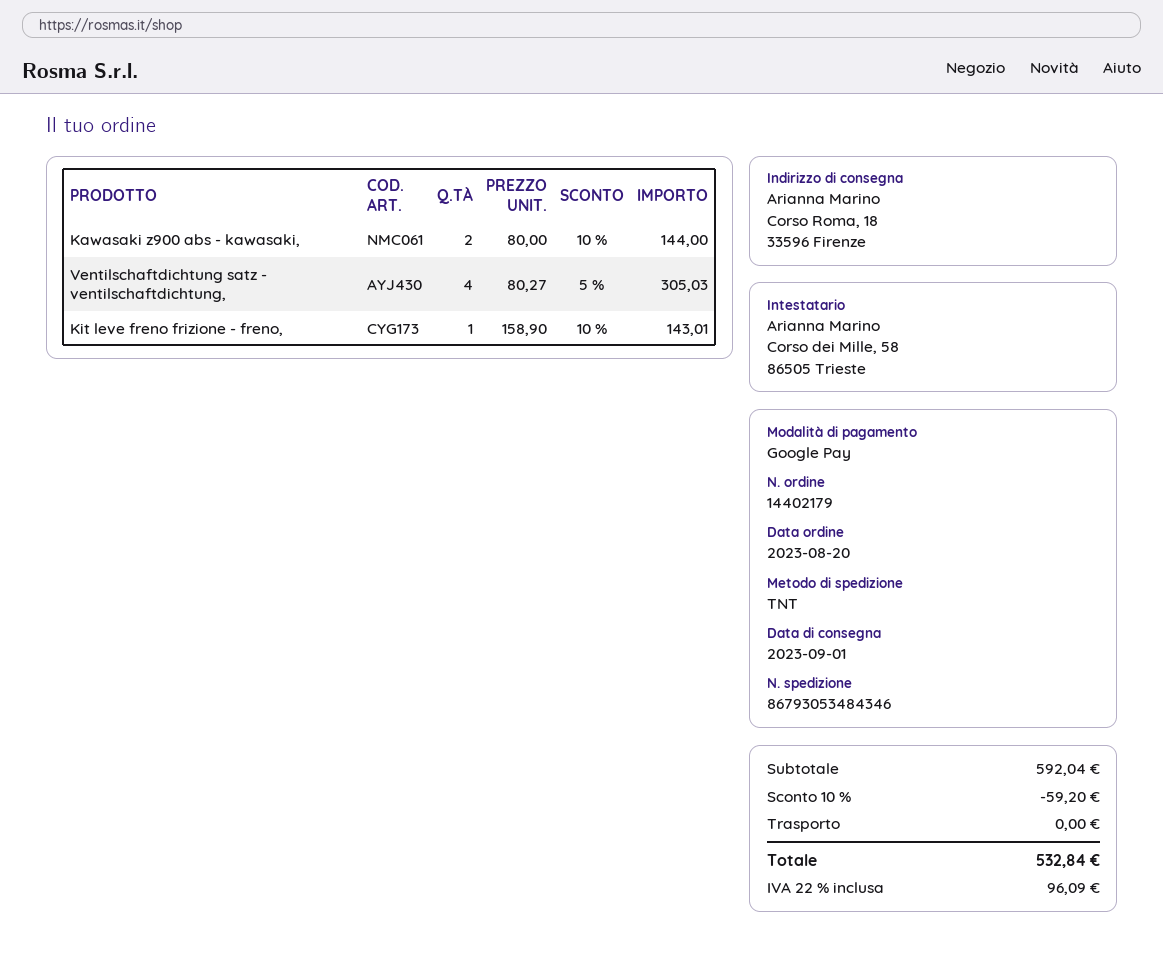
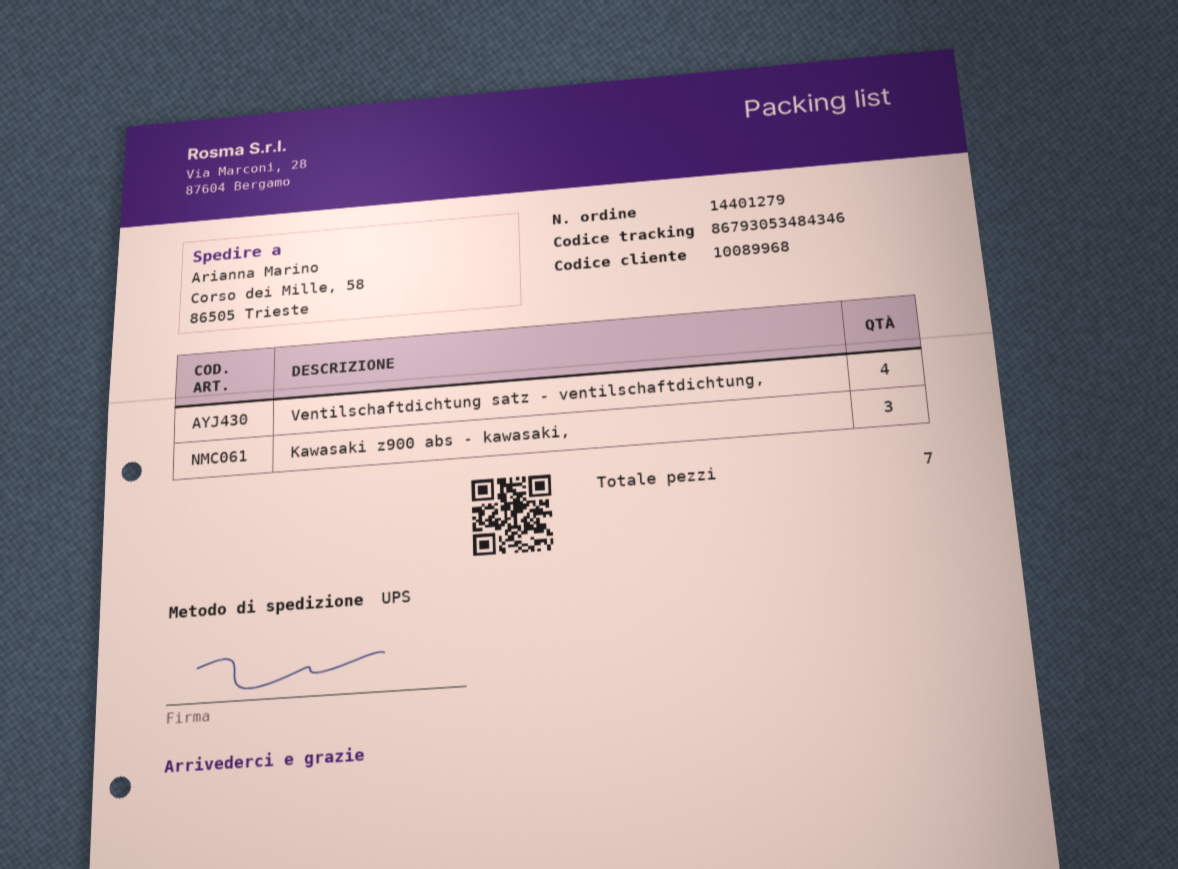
order number: 14402179 -> 14401279
shipping method: TNT -> UPS
ship to: Corso Roma, 18, 33596 Firenze -> Corso dei Mille, 58, 86505 Trieste
Kawasaki z900 abs - kawasaki,: 2 -> 3
Kit leve freno frizione - freno,: 1 -> none

